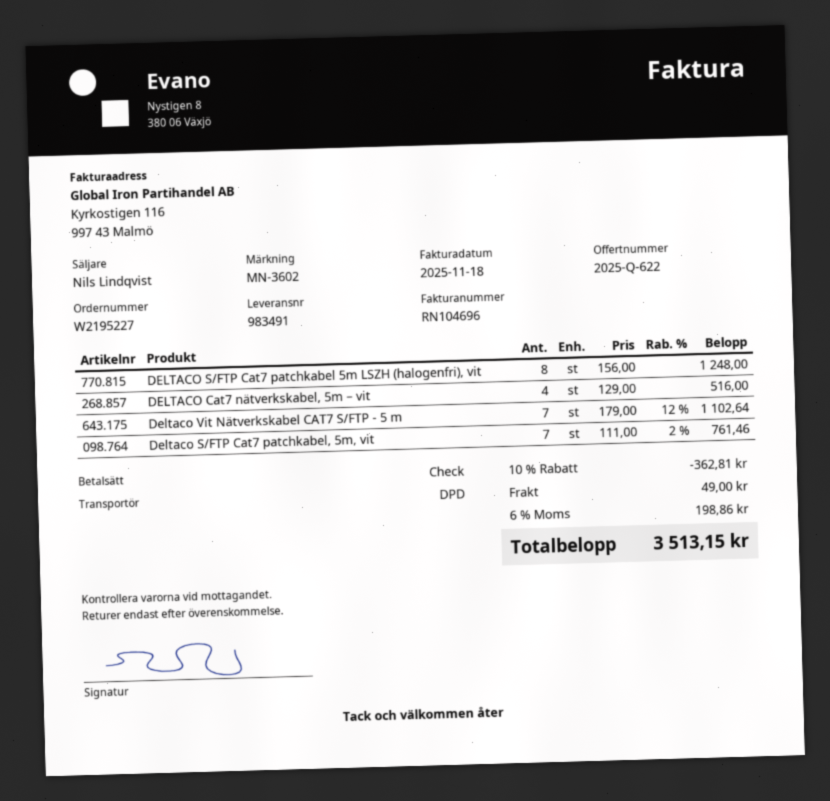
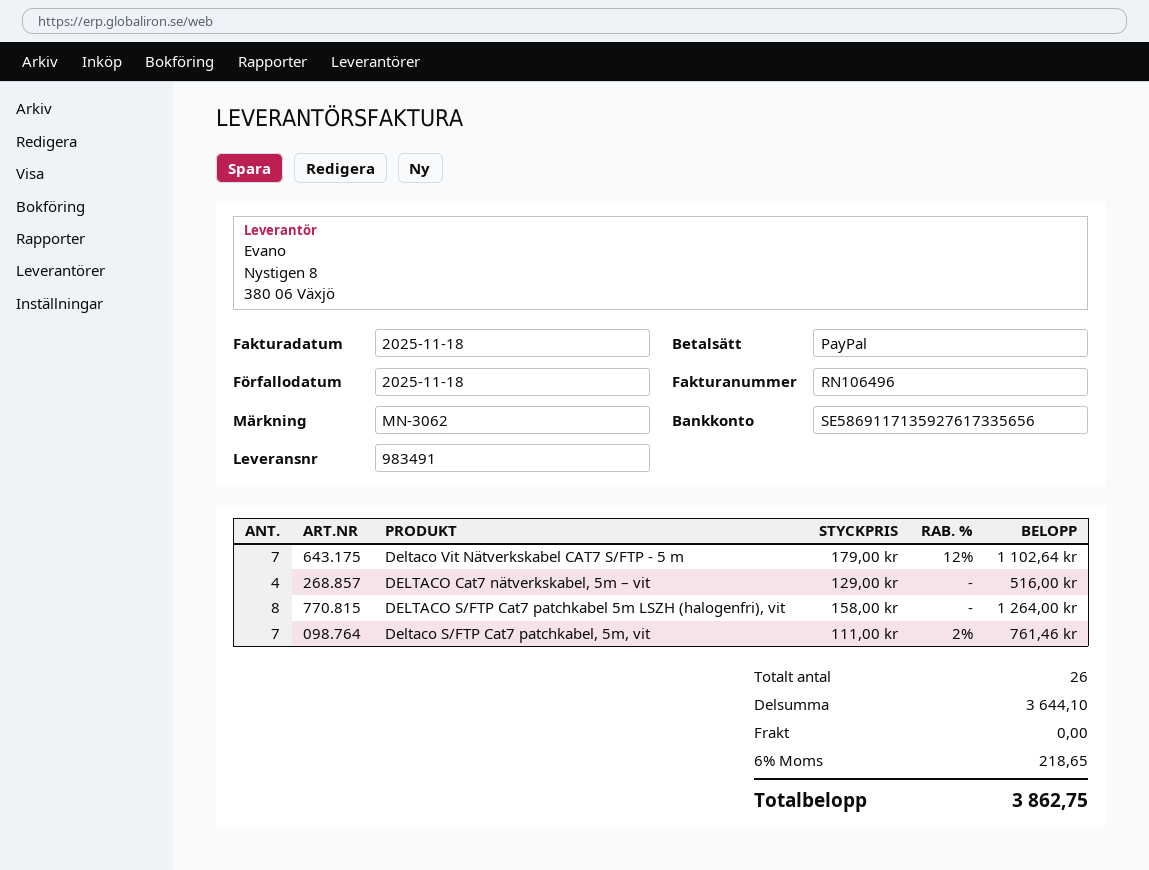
invoice number: RN104696 -> RN106496
reference: MN-3602 -> MN-3062
payment method: cheque -> PayPal
DELTACO S/FTP Cat7 patchkabel 5m LSZH (halogenfri), vit: 8 x 156.00 = 1248.00 -> 8 x 158.00 = 1264.00
discount: 10% = 362.81 -> none
shipping: 49.00 -> 0.00
tax: 6% = 198.86 -> 6% = 218.65
total: 3513.15 -> 3862.75

